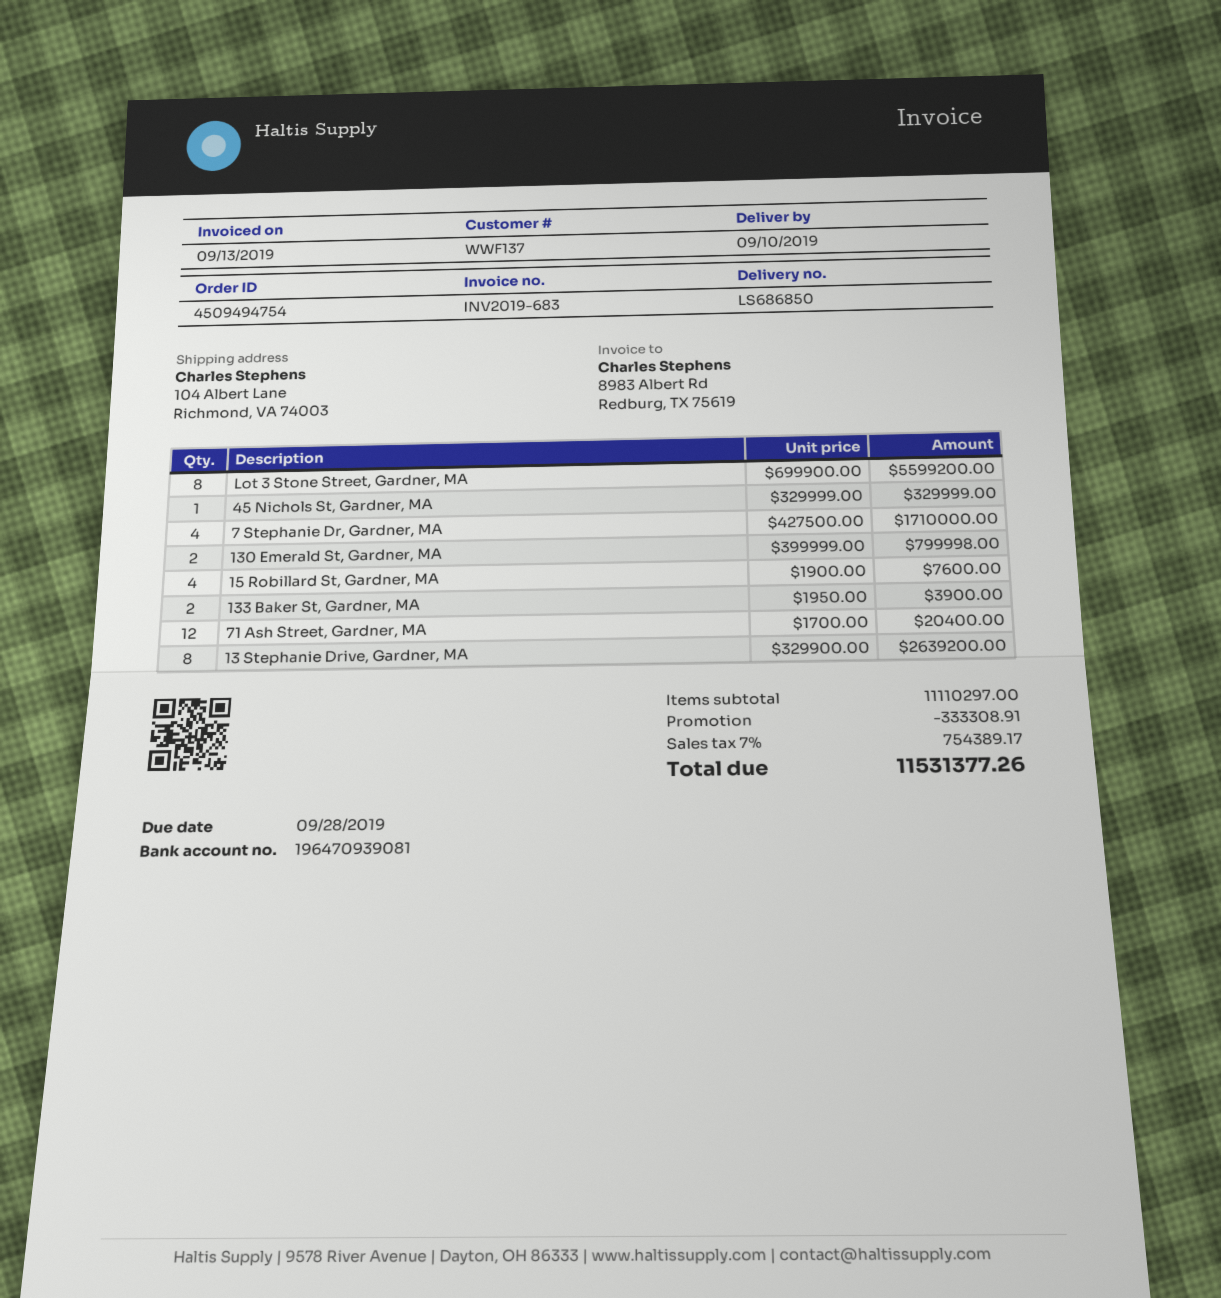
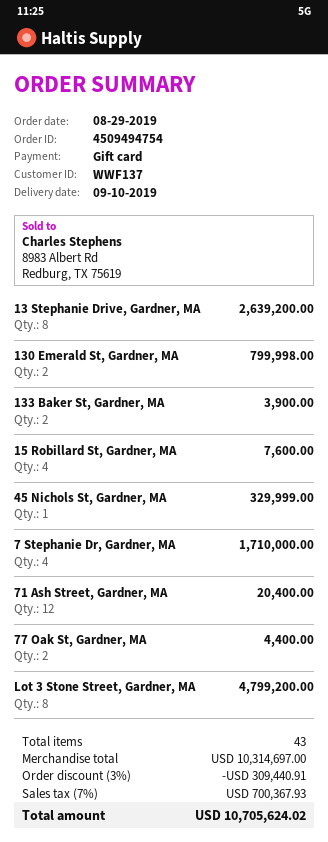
Lot 3 Stone Street, Gardner, MA: 8 for 5599200.00 -> 8 for 4799200.00
77 Oak St, Gardner, MA: none -> 2 for 4400.00
subtotal: 11110297.00 -> 10314697.00
discount: 333308.91 -> 309440.91
tax: 7% = 754389.17 -> 7% = 700367.93
total: 11531377.26 -> 10705624.02

